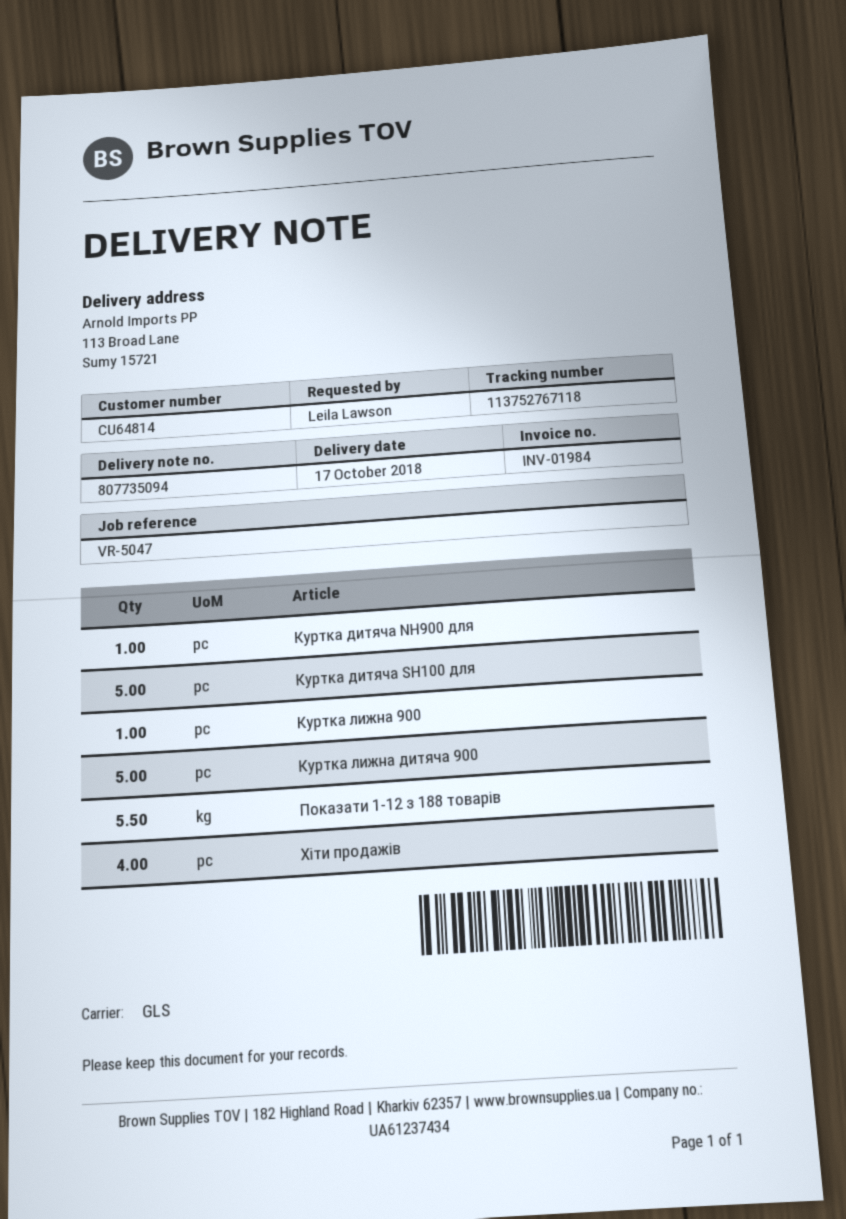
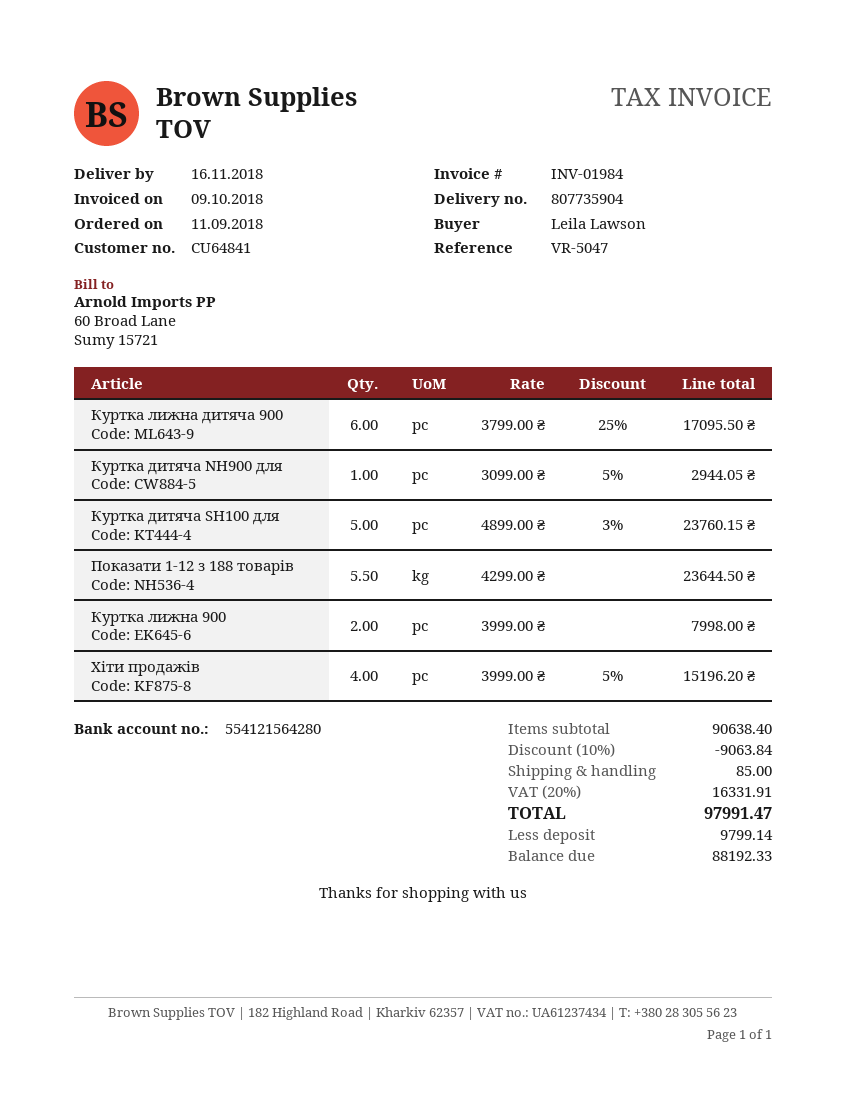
delivery note number: 807735094 -> 807735904
delivery date: 2018-10-17 -> 2018-11-16
customer number: CU64814 -> CU64841
Куртка лижна 900: 1 -> 2
Куртка лижна дитяча 900: 5 -> 6

